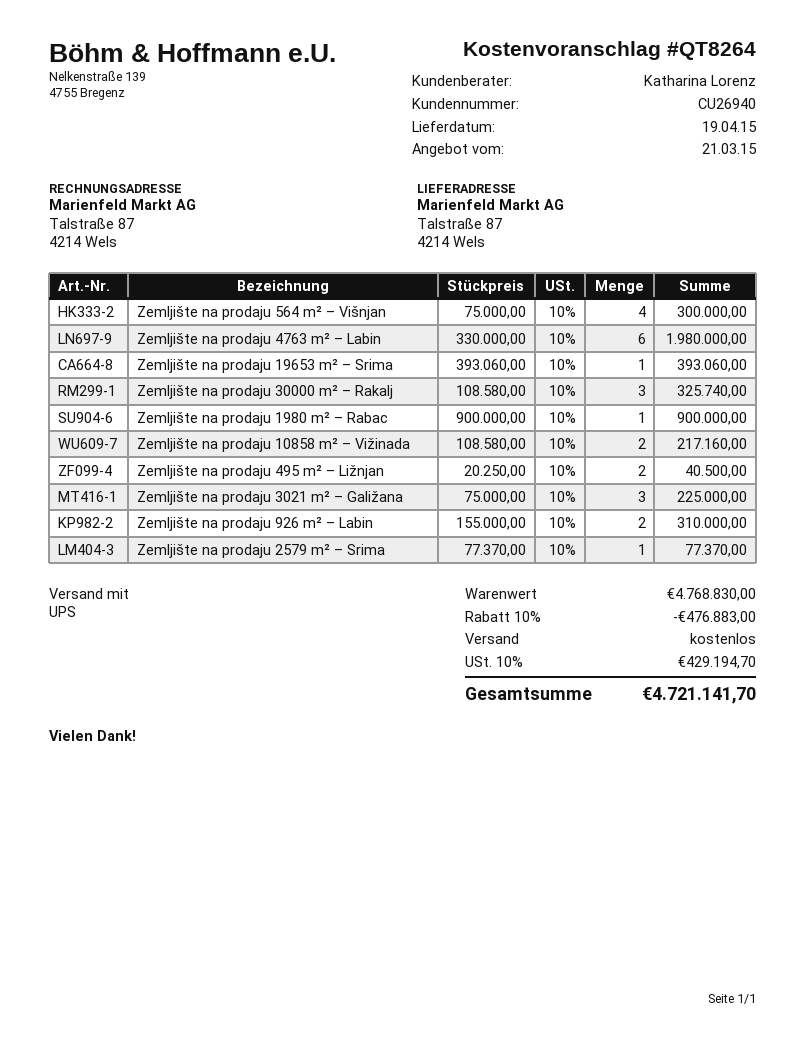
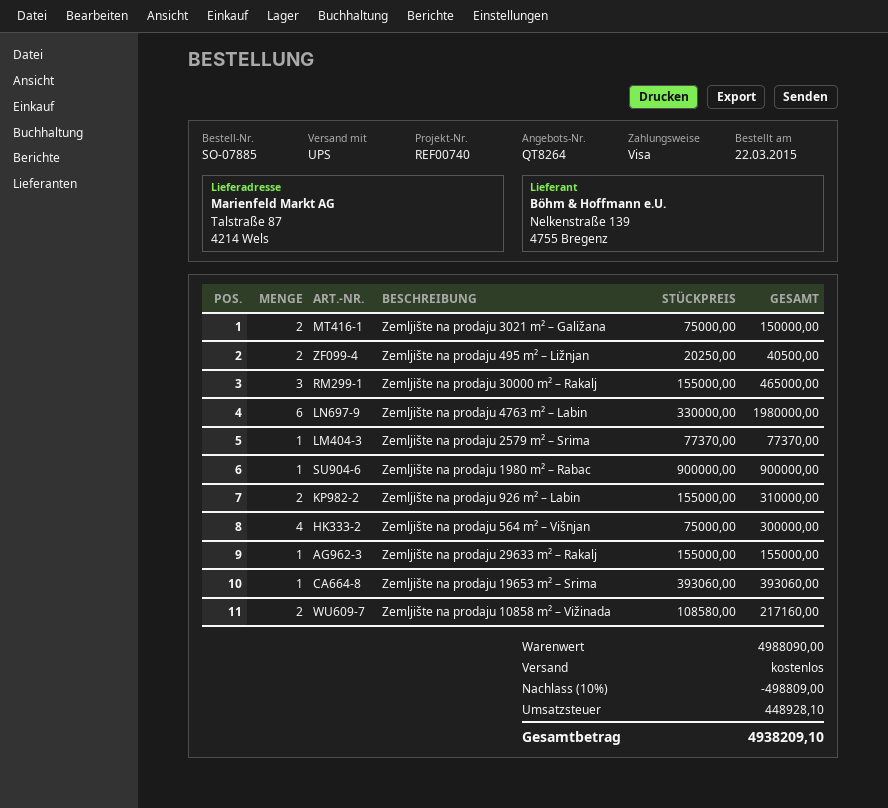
Zemljište na prodaju 30000 m² – Rakalj: 3 x 108580.00 = 325740.00 -> 3 x 155000.00 = 465000.00
Zemljište na prodaju 3021 m² – Galižana: 3 x 75000.00 = 225000.00 -> 2 x 75000.00 = 150000.00
Zemljište na prodaju 29633 m² – Rakalj: none -> 1 x 155000.00 = 155000.00
subtotal: 4768830.00 -> 4988090.00
discount: 10% = 476883.00 -> 10% = 498809.00
tax: 429194.70 -> 448928.10
total: 4721141.70 -> 4938209.10

